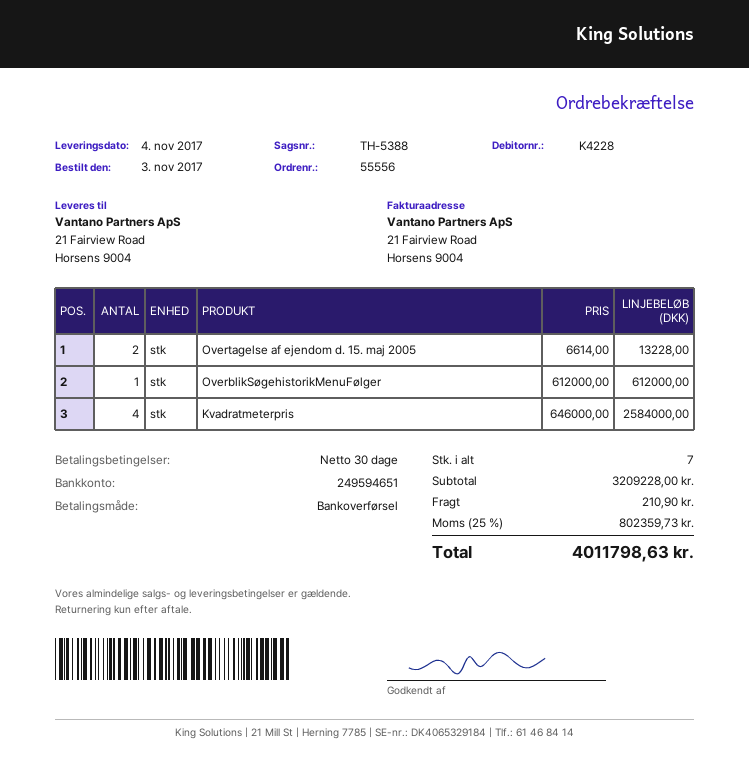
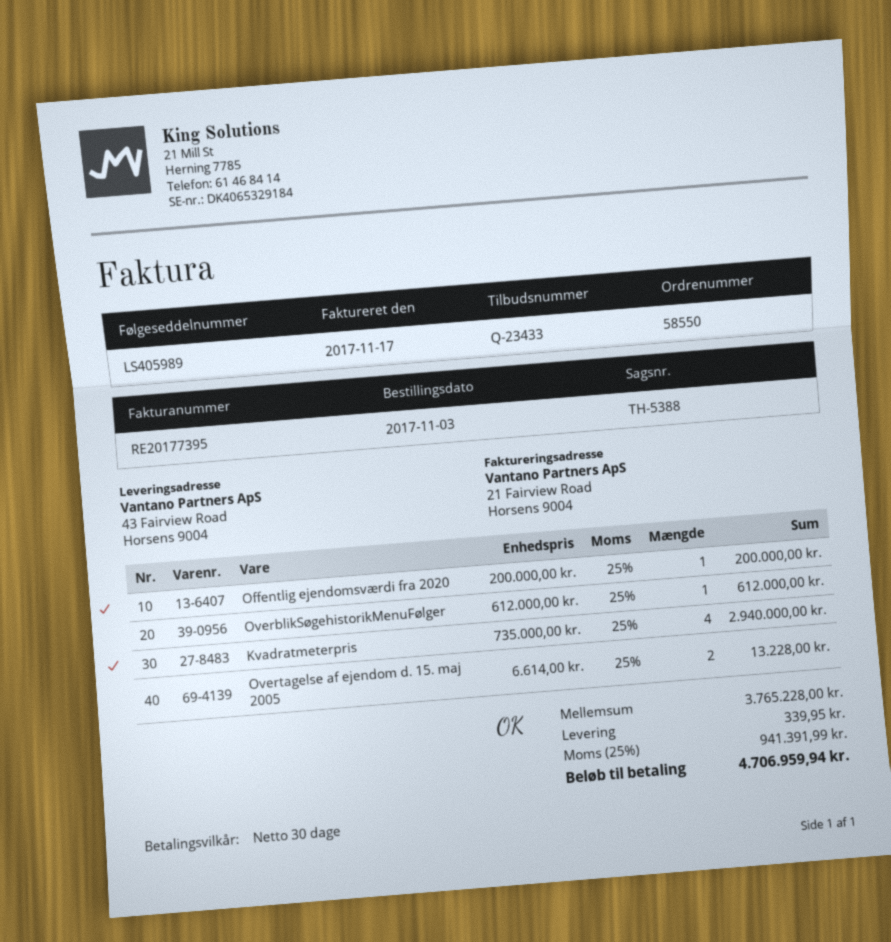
order number: 55556 -> 58550
ship to: 21 Fairview Road, Horsens 9004 -> 43 Fairview Road, Horsens 9004
Kvadratmeterpris: 4 x 646000.00 = 2584000.00 -> 4 x 735000.00 = 2940000.00
Offentlig ejendomsværdi fra 2020: none -> 1 x 200000.00 = 200000.00
subtotal: 3209228.00 -> 3765228.00
shipping: 210.90 -> 339.95
tax: 25% = 802359.73 -> 25% = 941391.99
total: 4011798.63 -> 4706959.94

